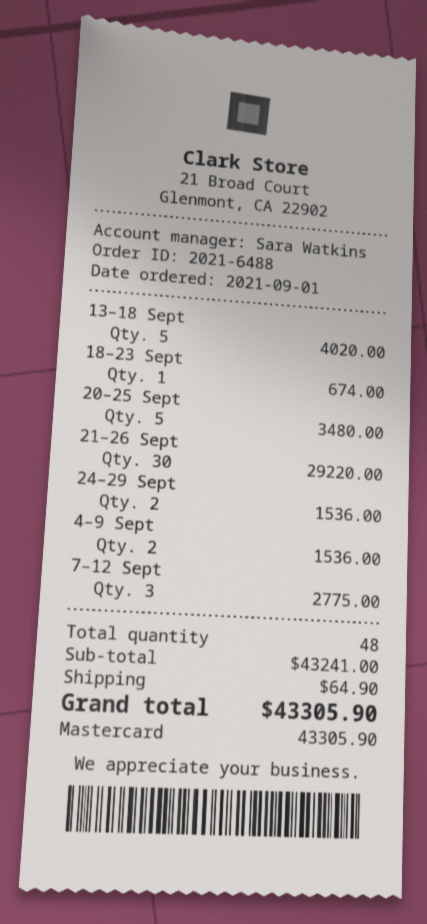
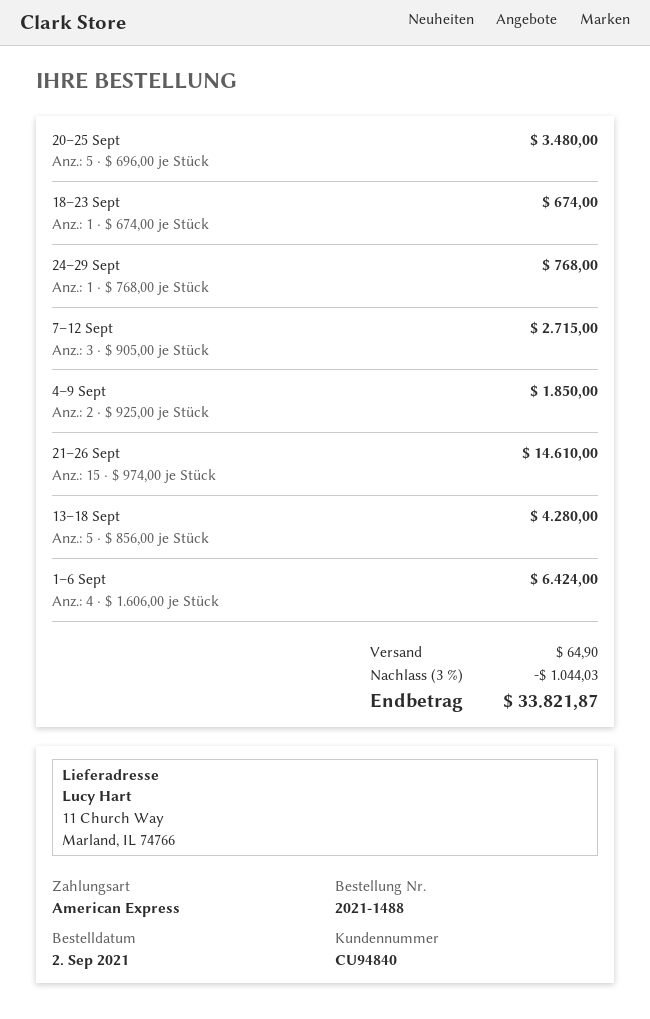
order number: 2021-6488 -> 2021-1488
order date: 2021-09-01 -> 2021-09-02
payment method: Mastercard -> American Express
13–18 Sept: 5 for 4020.00 -> 5 for 4280.00
21–26 Sept: 30 for 29220.00 -> 15 for 14610.00
24–29 Sept: 2 for 1536.00 -> 1 for 768.00
4–9 Sept: 2 for 1536.00 -> 2 for 1850.00
7–12 Sept: 3 for 2775.00 -> 3 for 2715.00
1–6 Sept: none -> 4 for 6424.00
discount: none -> 3% = 1044.03
total: 43305.90 -> 33821.87

